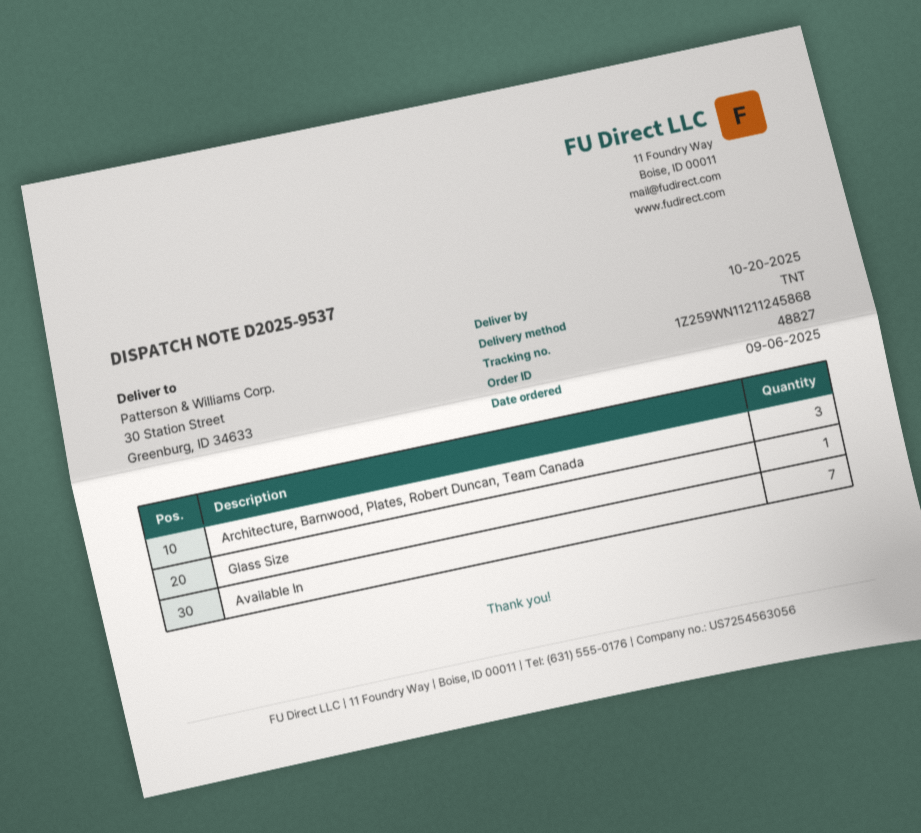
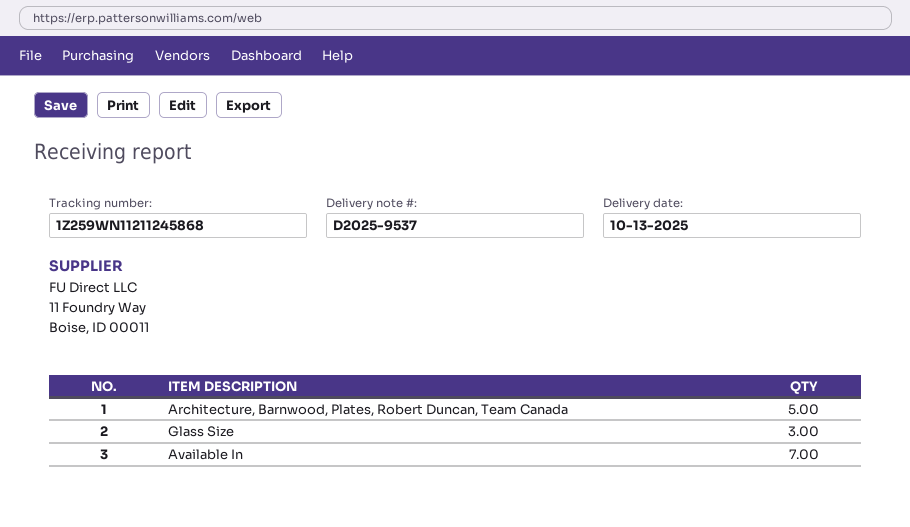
delivery date: 2025-10-20 -> 2025-10-13
Architecture, Barnwood, Plates, Robert Duncan, Team Canada: 3 -> 5
Glass Size: 1 -> 3

